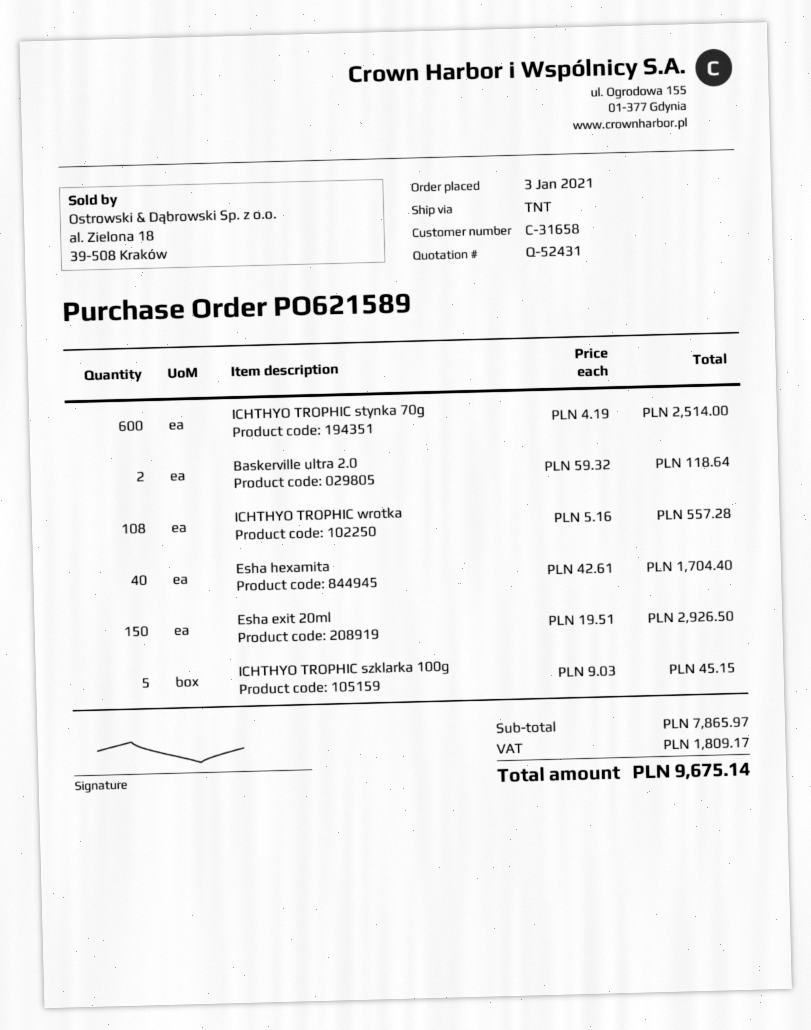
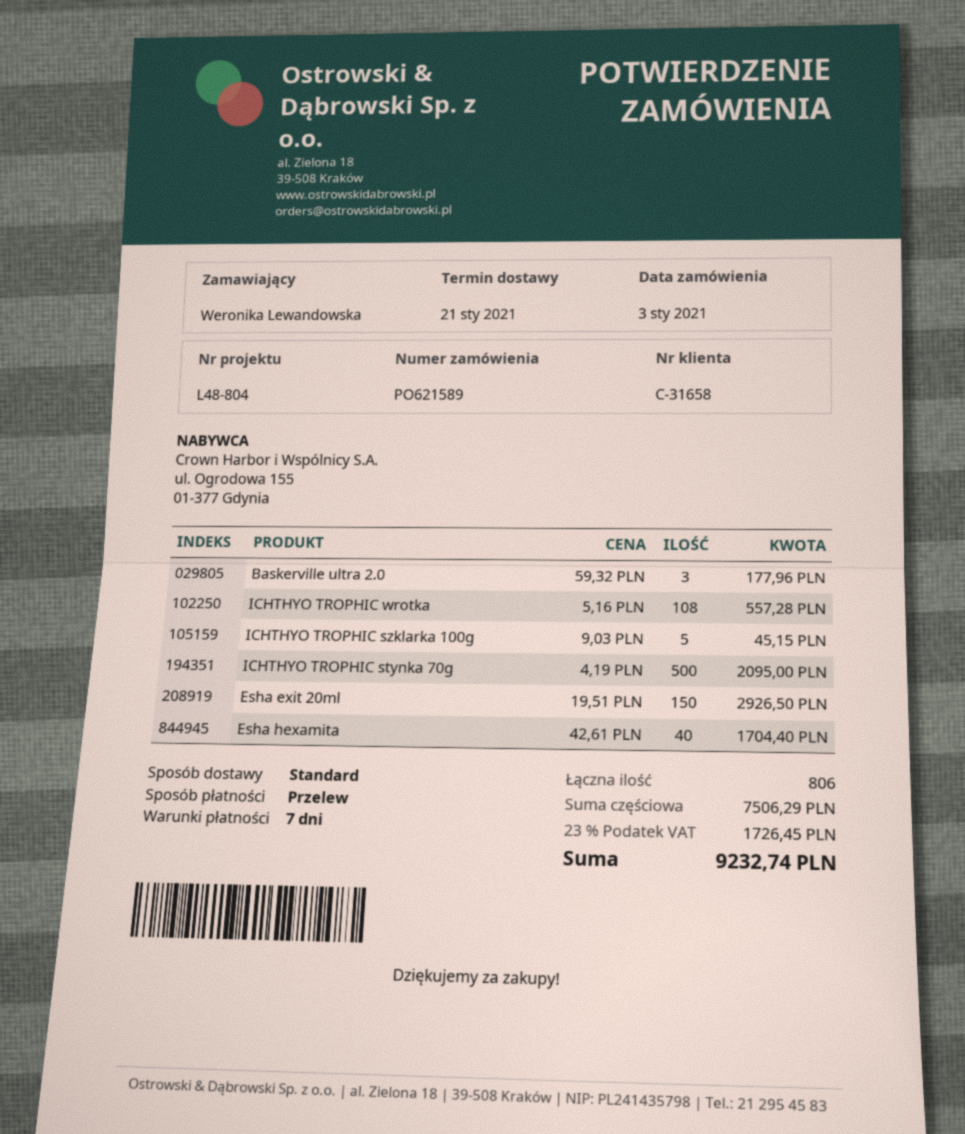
shipping method: TNT -> standard
ICHTHYO TROPHIC stynka 70g: 600 x 4.19 = 2514.00 -> 500 x 4.19 = 2095.00
Baskerville ultra 2.0: 2 x 59.32 = 118.64 -> 3 x 59.32 = 177.96
subtotal: 7865.97 -> 7506.29
tax: 1809.17 -> 1726.45
total: 9675.14 -> 9232.74

